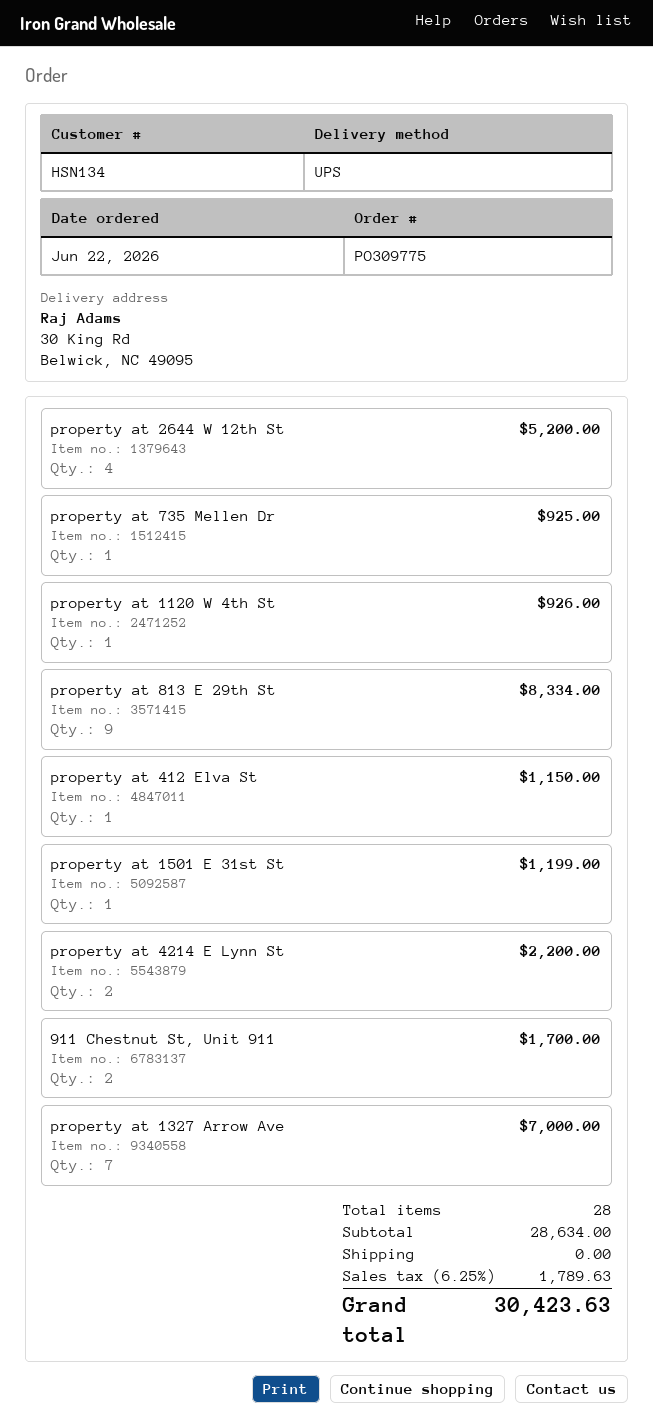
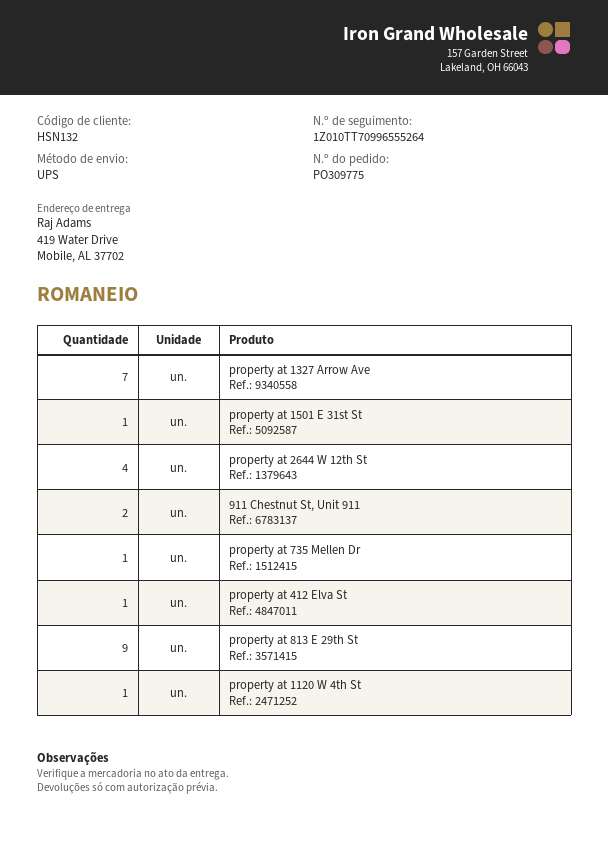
customer number: HSN134 -> HSN132
ship to: 30 King Rd, Belwick, NC 49095 -> 419 Water Drive, Mobile, AL 37702
property at 4214 E Lynn St: 2 -> none

